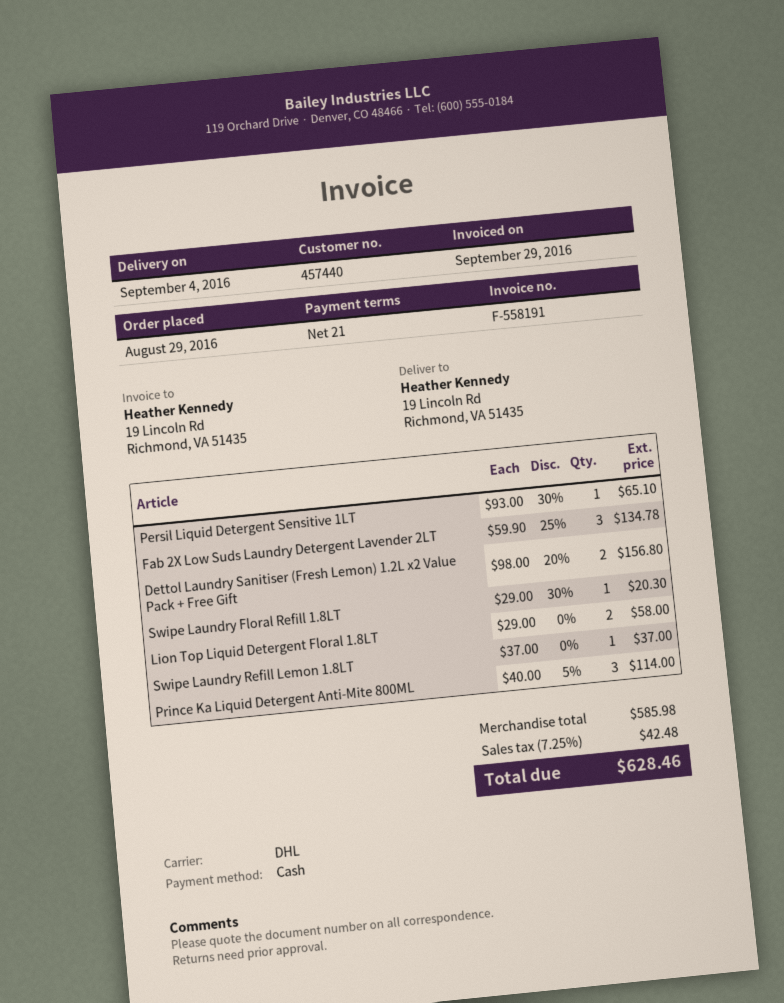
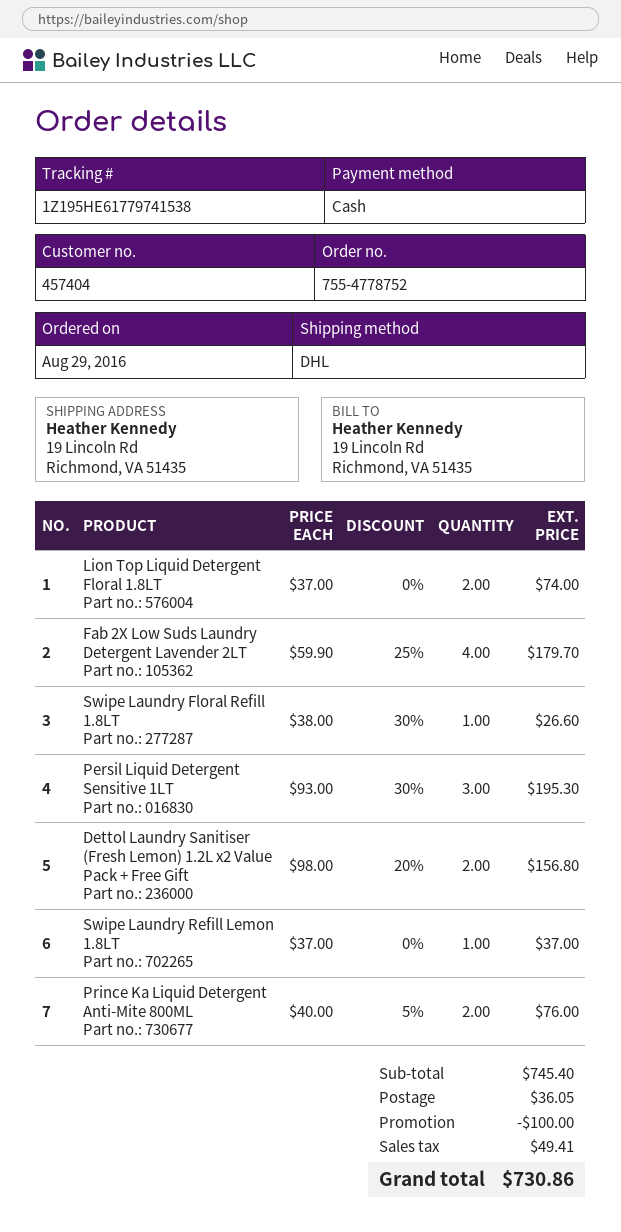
customer number: 457440 -> 457404
Persil Liquid Detergent Sensitive 1LT: 1 x 93.00 - 30% = 65.10 -> 3 x 93.00 - 30% = 195.30
Fab 2X Low Suds Laundry Detergent Lavender 2LT: 3 x 59.90 - 25% = 134.78 -> 4 x 59.90 - 25% = 179.70
Swipe Laundry Floral Refill 1.8LT: 1 x 29.00 - 30% = 20.30 -> 1 x 38.00 - 30% = 26.60
Lion Top Liquid Detergent Floral 1.8LT: 2 x 29.00 = 58.00 -> 2 x 37.00 = 74.00
Prince Ka Liquid Detergent Anti-Mite 800ML: 3 x 40.00 - 5% = 114.00 -> 2 x 40.00 - 5% = 76.00
subtotal: 585.98 -> 745.40
discount: none -> 100.00
shipping: none -> 36.05
tax: 42.48 -> 49.41
total: 628.46 -> 730.86

